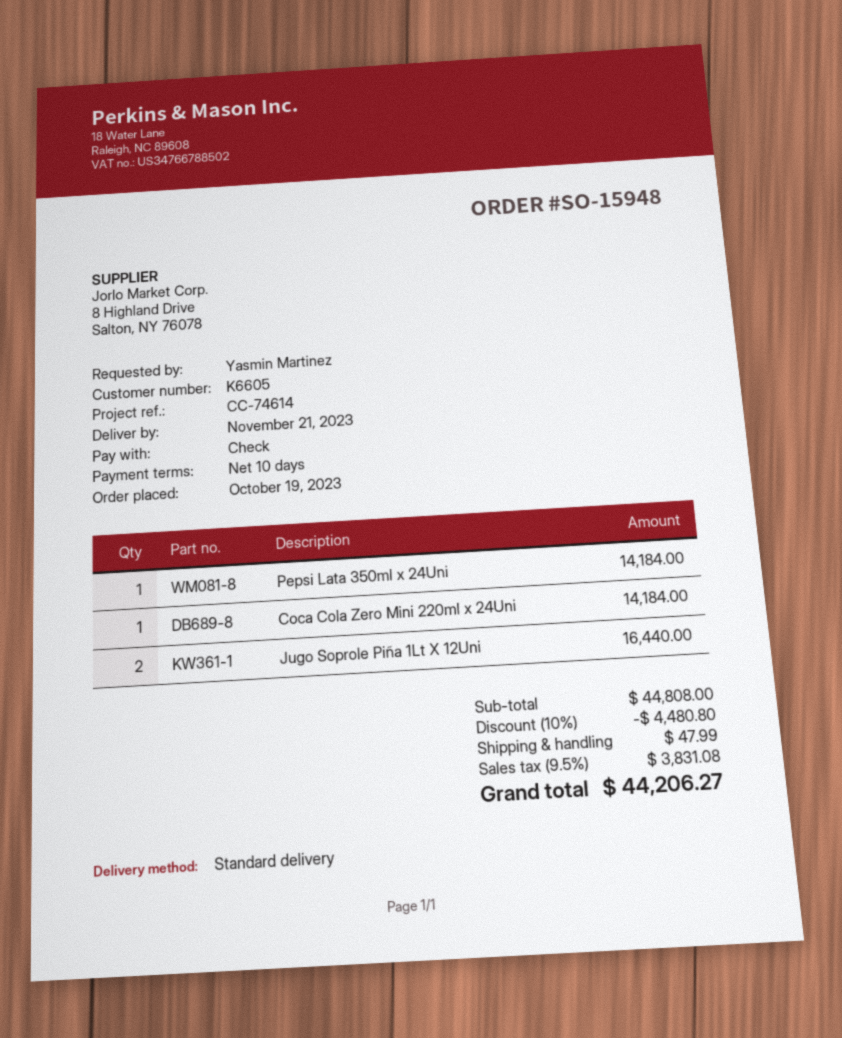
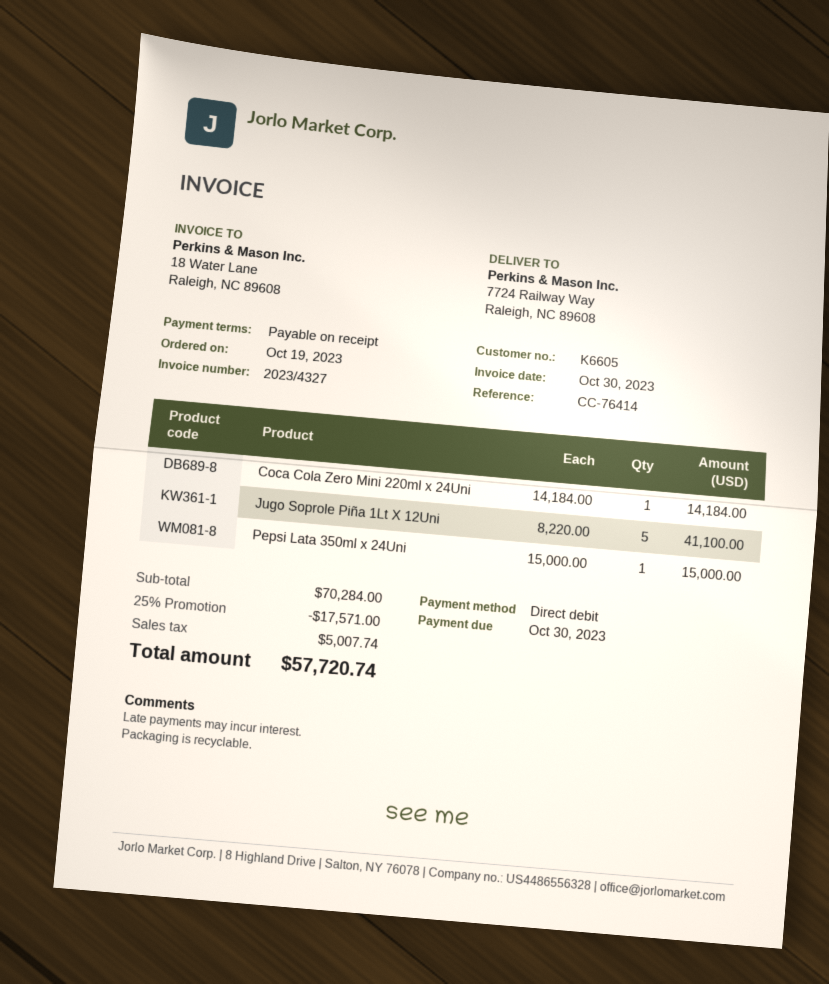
payment terms: 10 days -> on receipt
reference: CC-74614 -> CC-76414
payment method: cheque -> direct debit
Pepsi Lata 350ml x 24Uni: 1 for 14184.00 -> 1 for 15000.00
Jugo Soprole Piña 1Lt X 12Uni: 2 for 16440.00 -> 5 for 41100.00
subtotal: 44808.00 -> 70284.00
discount: 10% = 4480.80 -> 25% = 17571.00
shipping: 47.99 -> none
tax: 3831.08 -> 5007.74
total: 44206.27 -> 57720.74

